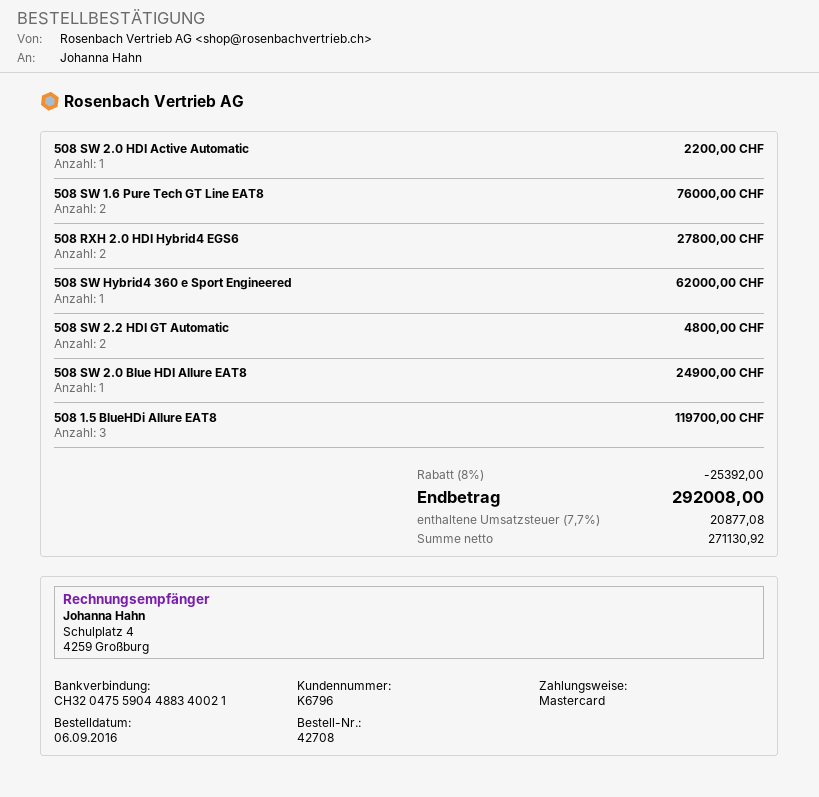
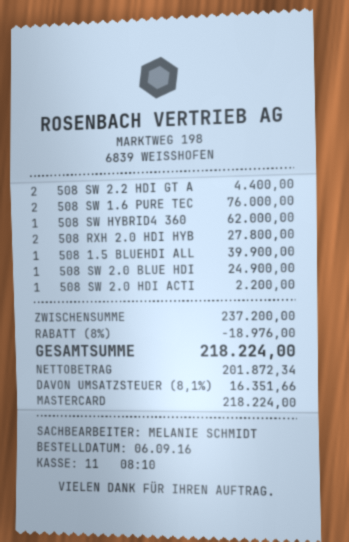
508 SW 2.2 HDI GT Automatic: 2 for 4800.00 -> 2 for 4400.00
508 1.5 BlueHDi Allure EAT8: 3 for 119700.00 -> 1 for 39900.00
discount: 8% = 25392.00 -> 8% = 18976.00
net: 271130.92 -> 201872.34
tax: 7.7% = 20877.08 -> 8.1% = 16351.66
total: 292008.00 -> 218224.00

